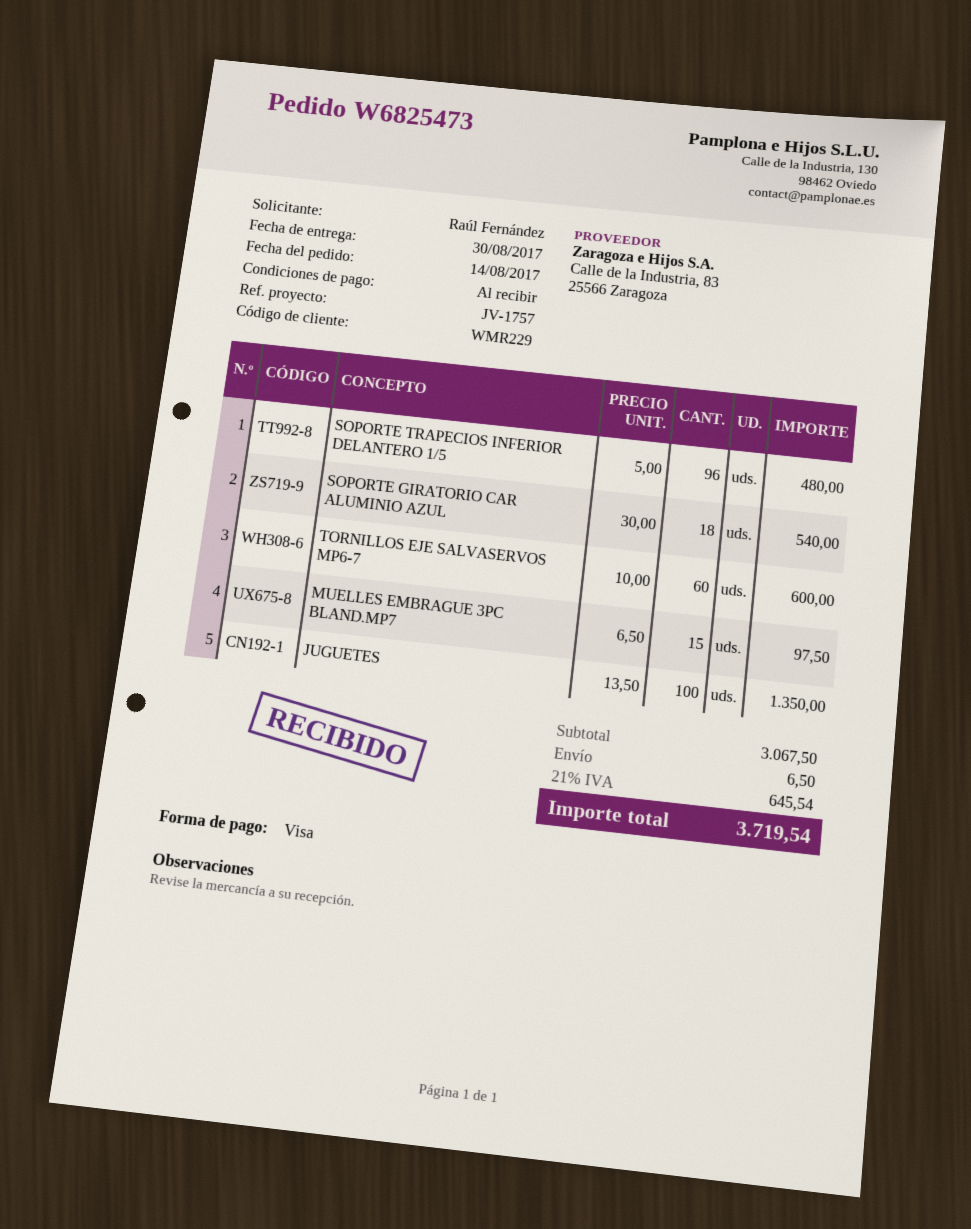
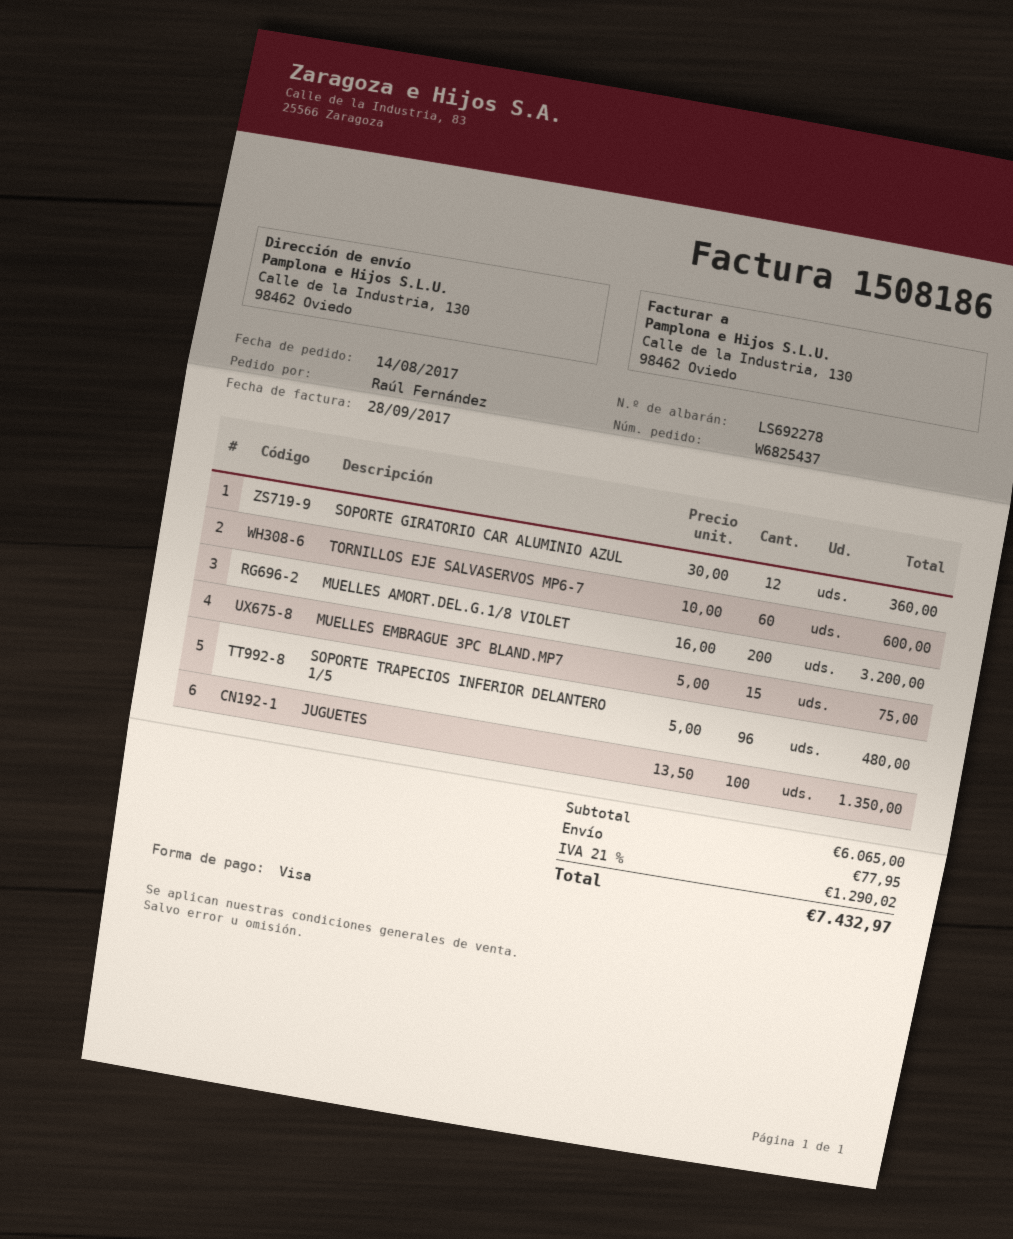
order number: W6825473 -> W6825437
SOPORTE GIRATORIO CAR ALUMINIO AZUL: 18 x 30.00 = 540.00 -> 12 x 30.00 = 360.00
MUELLES EMBRAGUE 3PC BLAND.MP7: 15 x 6.50 = 97.50 -> 15 x 5.00 = 75.00
MUELLES AMORT.DEL.G.1/8 VIOLET: none -> 200 x 16.00 = 3200.00
subtotal: 3067.50 -> 6065.00
shipping: 6.50 -> 77.95
tax: 21% = 645.54 -> 21% = 1290.02
total: 3719.54 -> 7432.97

